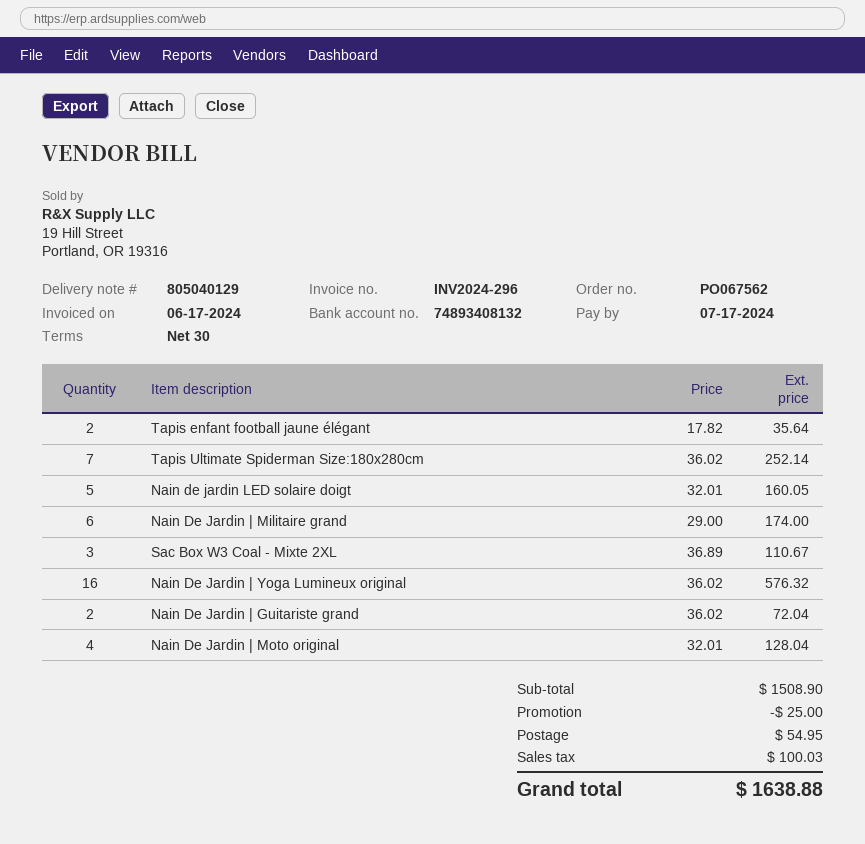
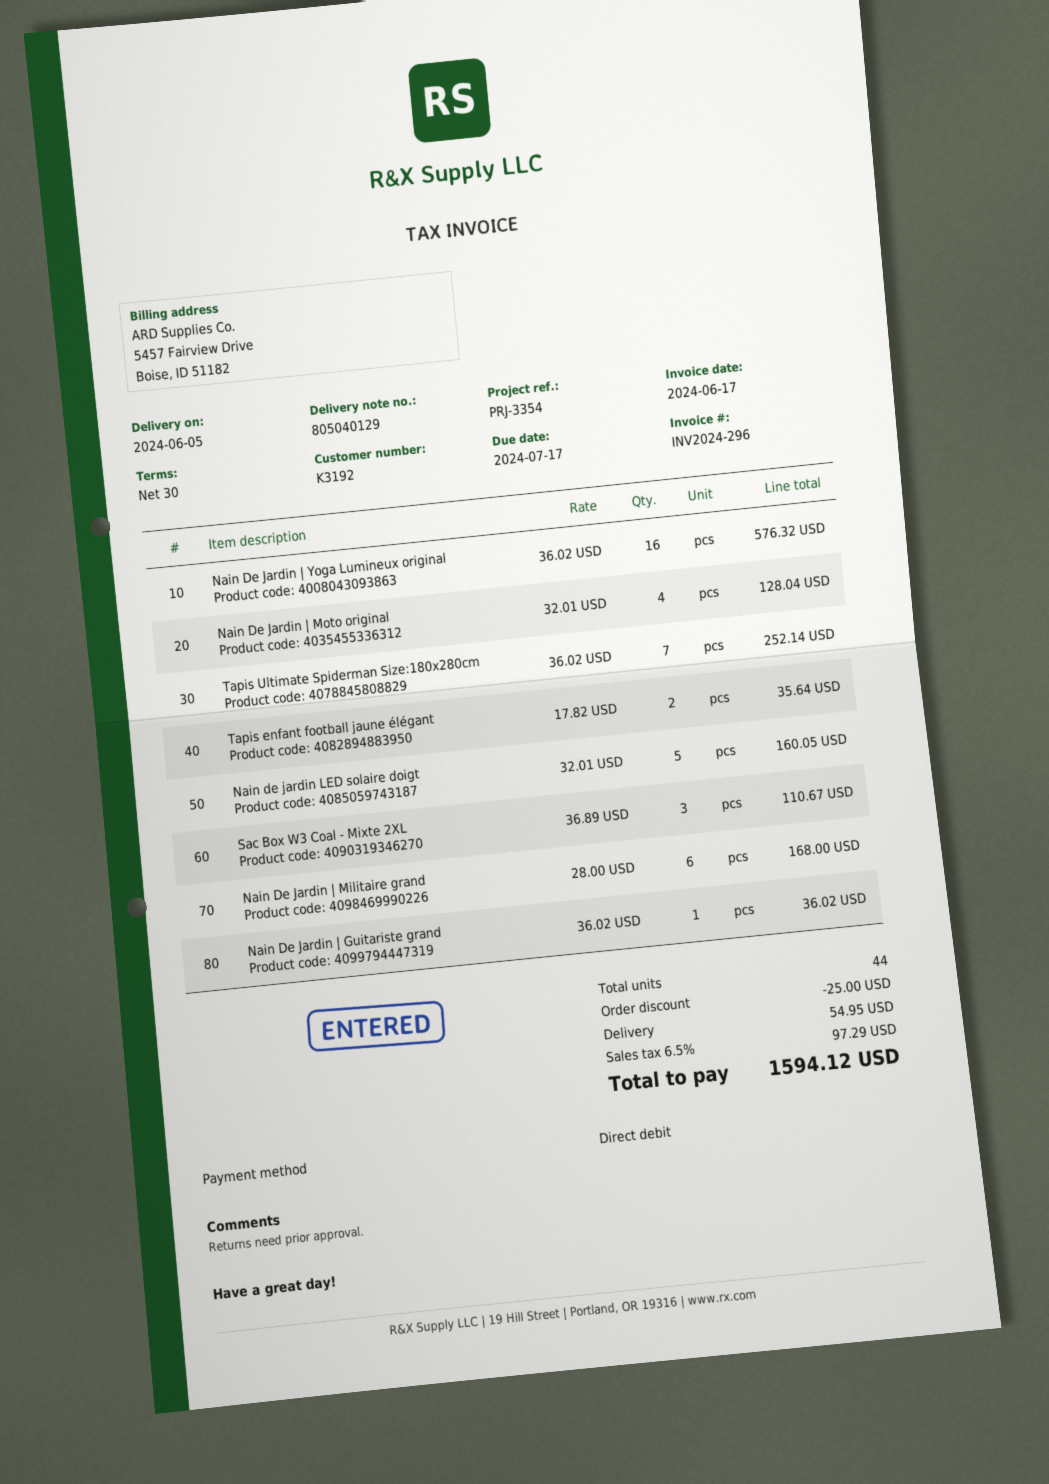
Nain De Jardin | Militaire grand: 6 x 29.00 = 174.00 -> 6 x 28.00 = 168.00
Nain De Jardin | Guitariste grand: 2 x 36.02 = 72.04 -> 1 x 36.02 = 36.02
tax: 100.03 -> 97.29
total: 1638.88 -> 1594.12

